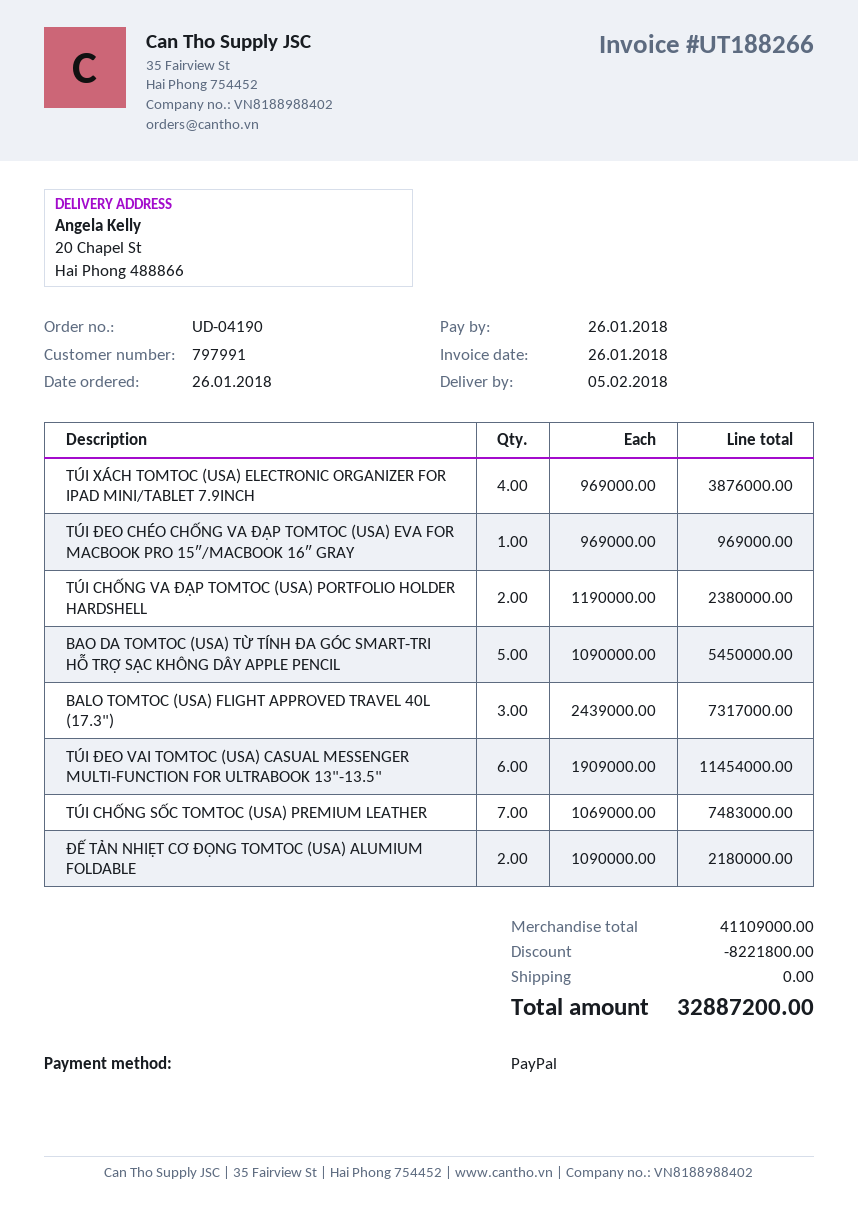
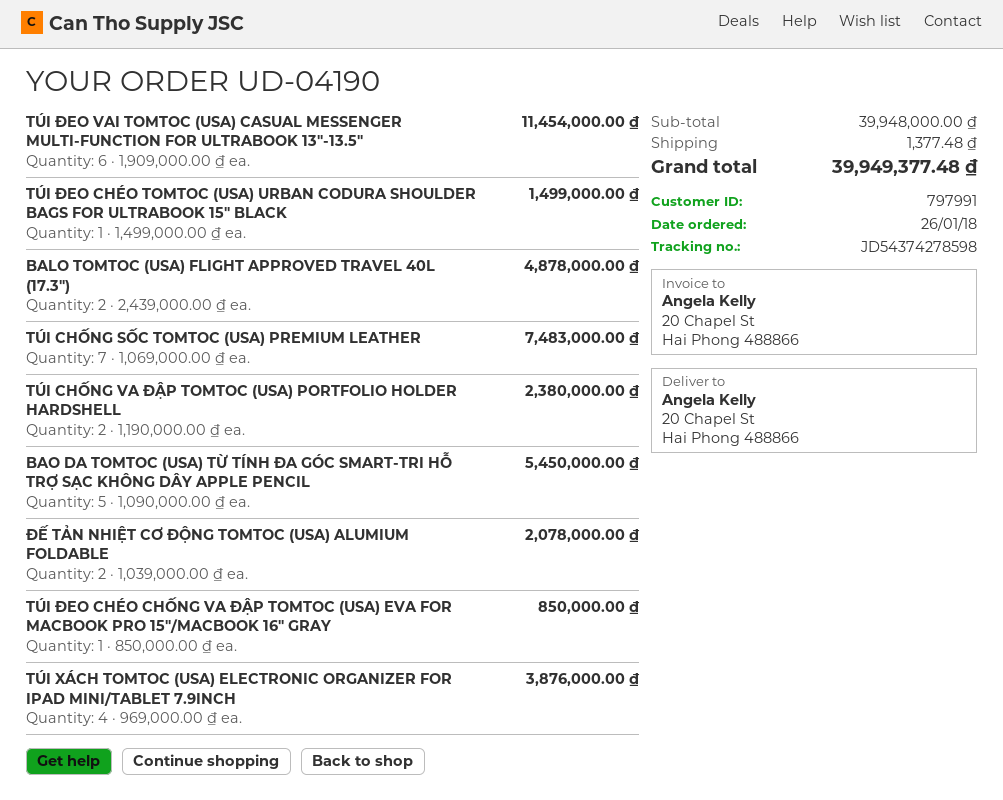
TÚI ĐEO CHÉO CHỐNG VA ĐẬP TOMTOC (USA) EVA FOR MACBOOK PRO 15″/MACBOOK 16″ GRAY: 1 x 969000.00 = 969000.00 -> 1 x 850000.00 = 850000.00
BALO TOMTOC (USA) FLIGHT APPROVED TRAVEL 40L (17.3"): 3 x 2439000.00 = 7317000.00 -> 2 x 2439000.00 = 4878000.00
ĐẾ TẢN NHIỆT CƠ ĐỘNG TOMTOC (USA) ALUMIUM FOLDABLE: 2 x 1090000.00 = 2180000.00 -> 2 x 1039000.00 = 2078000.00
TÚI ĐEO CHÉO TOMTOC (USA) URBAN CODURA SHOULDER BAGS FOR ULTRABOOK 15″ BLACK: none -> 1 x 1499000.00 = 1499000.00
subtotal: 41109000.00 -> 39948000.00
discount: 8221800.00 -> none
shipping: 0.00 -> 1377.48
total: 32887200.00 -> 39949377.48

